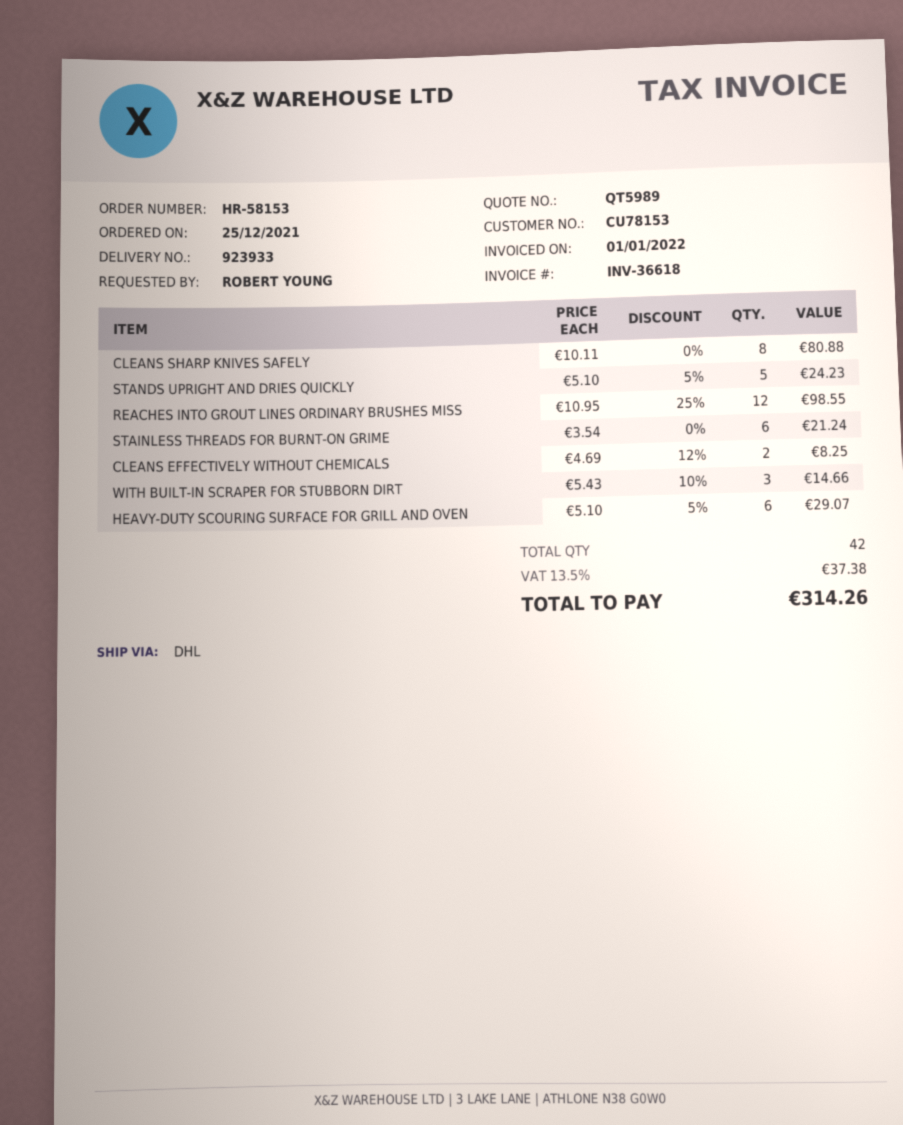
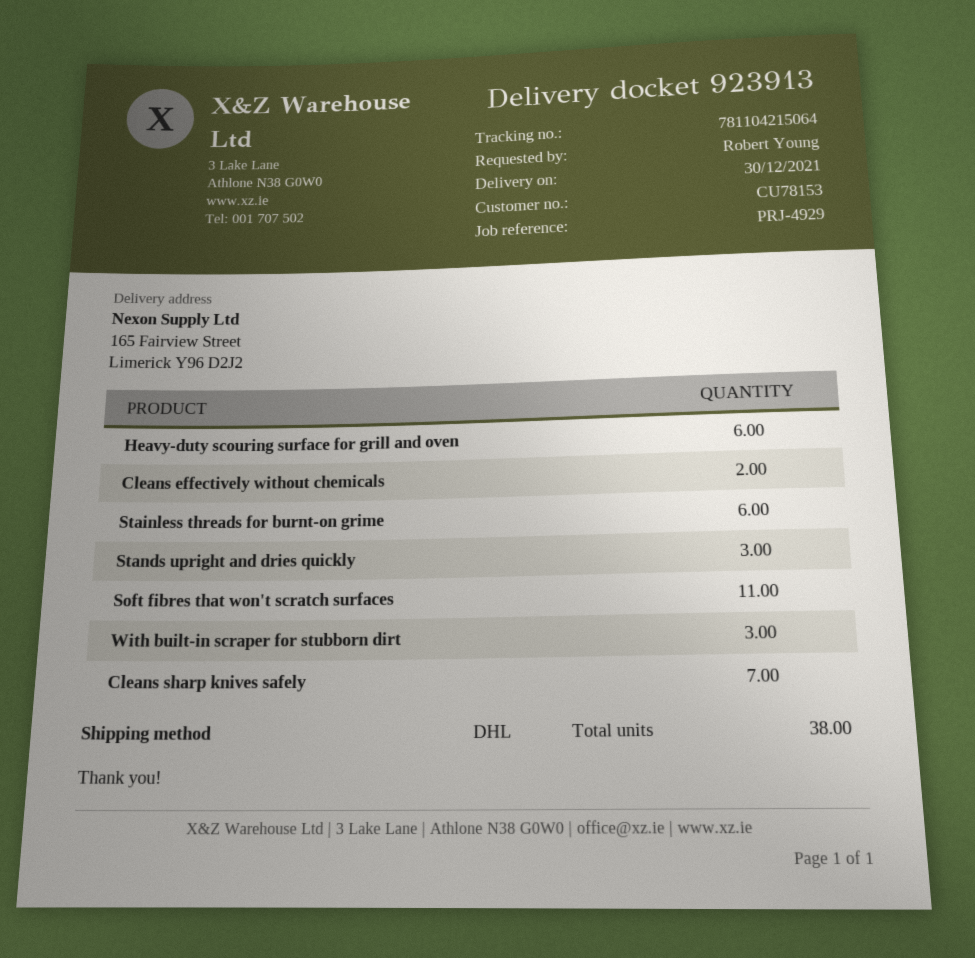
delivery note number: 923933 -> 923913
CLEANS SHARP KNIVES SAFELY: 8 -> 7
STANDS UPRIGHT AND DRIES QUICKLY: 5 -> 3
REACHES INTO GROUT LINES ORDINARY BRUSHES MISS: 12 -> none
Soft fibres that won't scratch surfaces: none -> 11
total quantity: 42 -> 38

